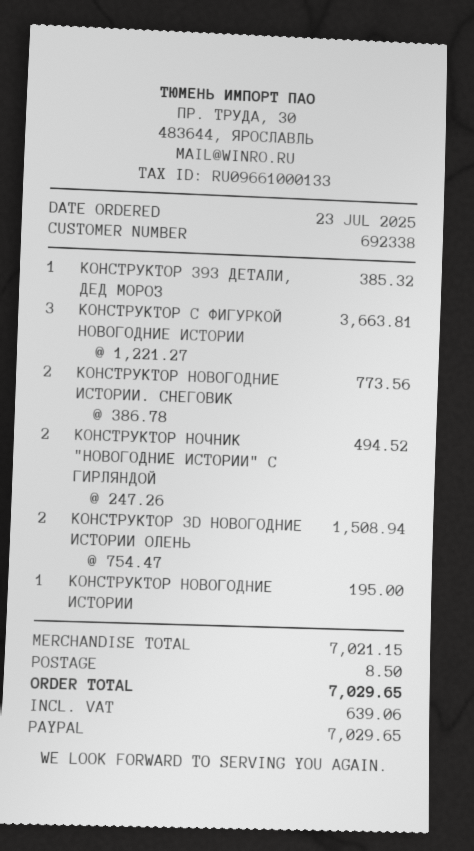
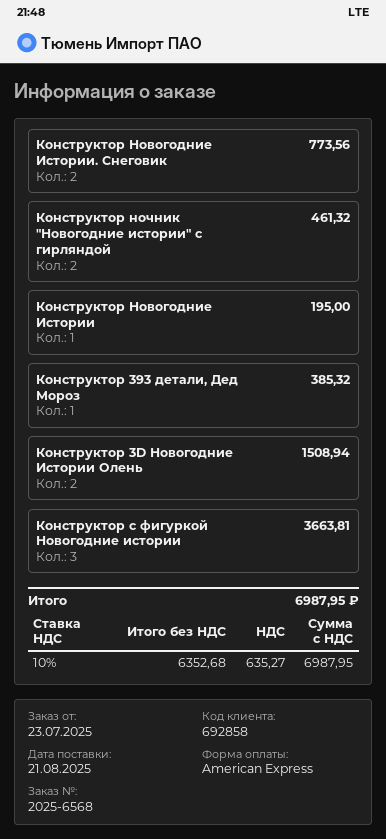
customer number: 692338 -> 692858
payment method: PayPal -> American Express
КОНСТРУКТОР НОЧНИК "НОВОГОДНИЕ ИСТОРИИ" С ГИРЛЯНДОЙ: 2 for 494.52 -> 2 for 461.32
shipping: 8.50 -> none
tax: 639.06 -> 635.27
total: 7029.65 -> 6987.95

